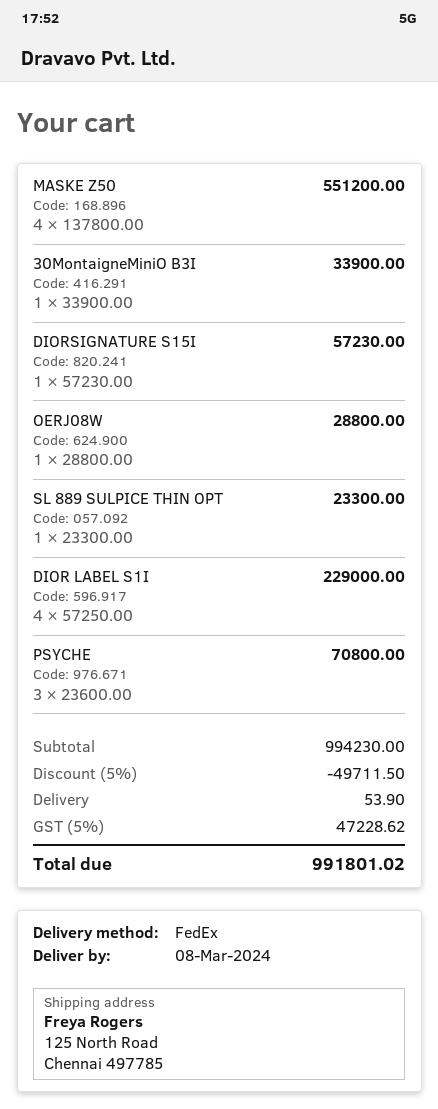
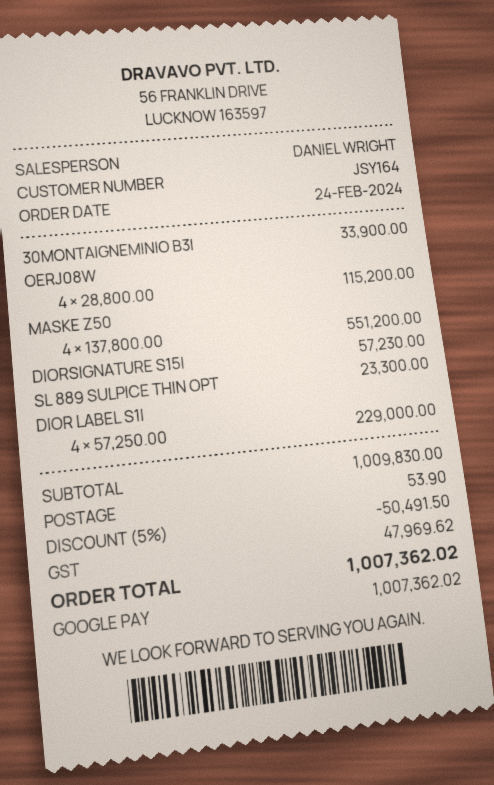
OERJ08W: 1 x 28800.00 = 28800.00 -> 4 x 28800.00 = 115200.00
PSYCHE: 3 x 23600.00 = 70800.00 -> none
subtotal: 994230.00 -> 1009830.00
discount: 5% = 49711.50 -> 5% = 50491.50
tax: 47228.62 -> 47969.62
total: 991801.02 -> 1007362.02

